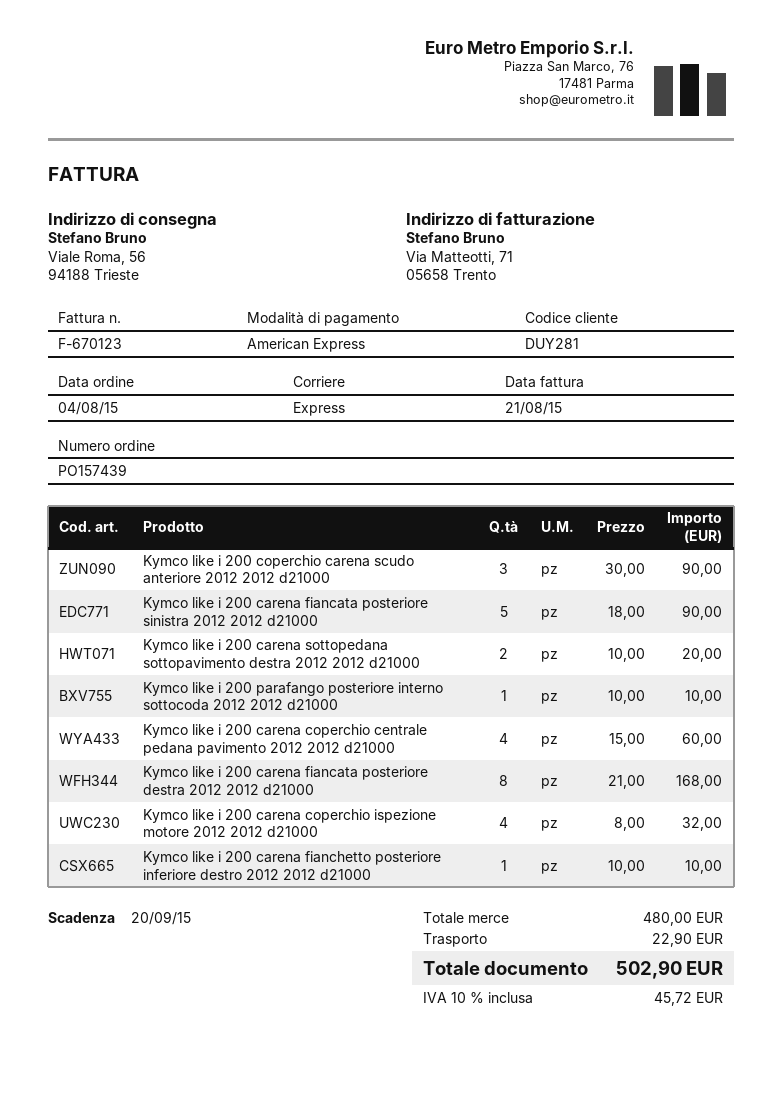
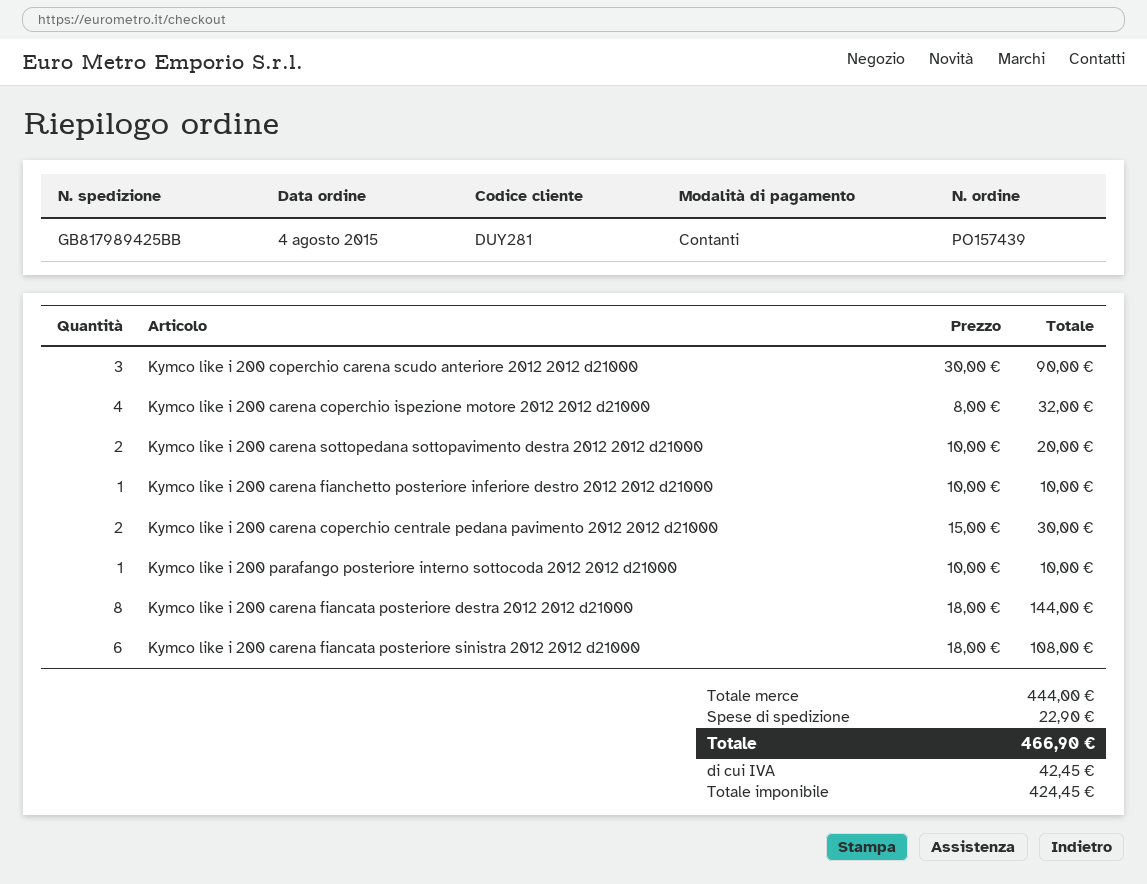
payment method: American Express -> cash
Kymco like i 200 carena fiancata posteriore sinistra 2012 2012 d21000: 5 x 18.00 = 90.00 -> 6 x 18.00 = 108.00
Kymco like i 200 carena coperchio centrale pedana pavimento 2012 2012 d21000: 4 x 15.00 = 60.00 -> 2 x 15.00 = 30.00
Kymco like i 200 carena fiancata posteriore destra 2012 2012 d21000: 8 x 21.00 = 168.00 -> 8 x 18.00 = 144.00
subtotal: 480.00 -> 444.00
tax: 45.72 -> 42.45
total: 502.90 -> 466.90

